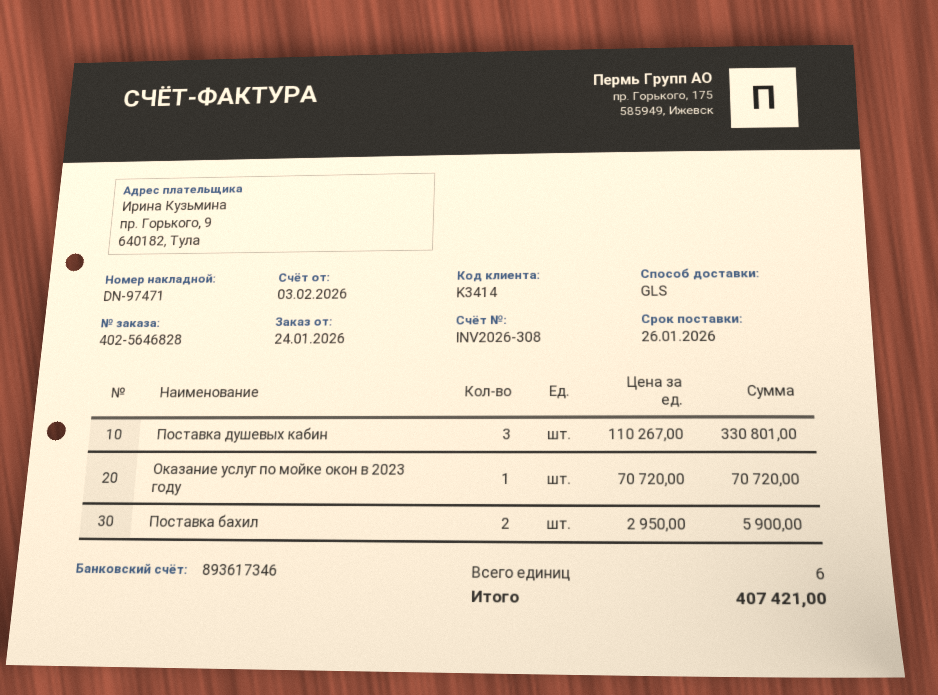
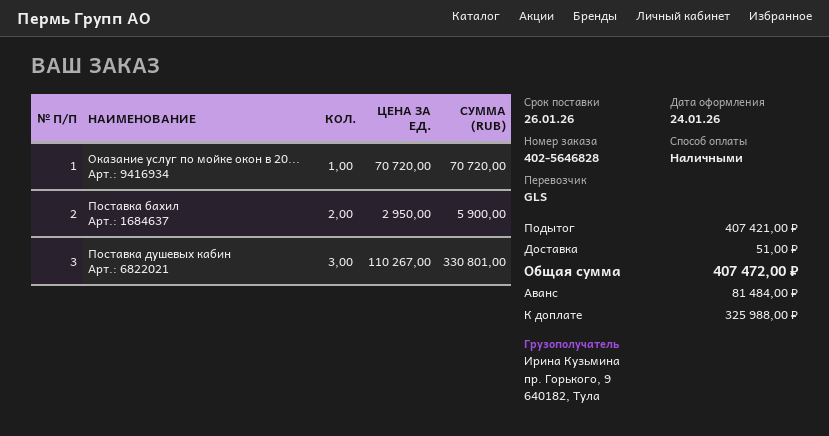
shipping: none -> 51.00
total: 407421.00 -> 407472.00

